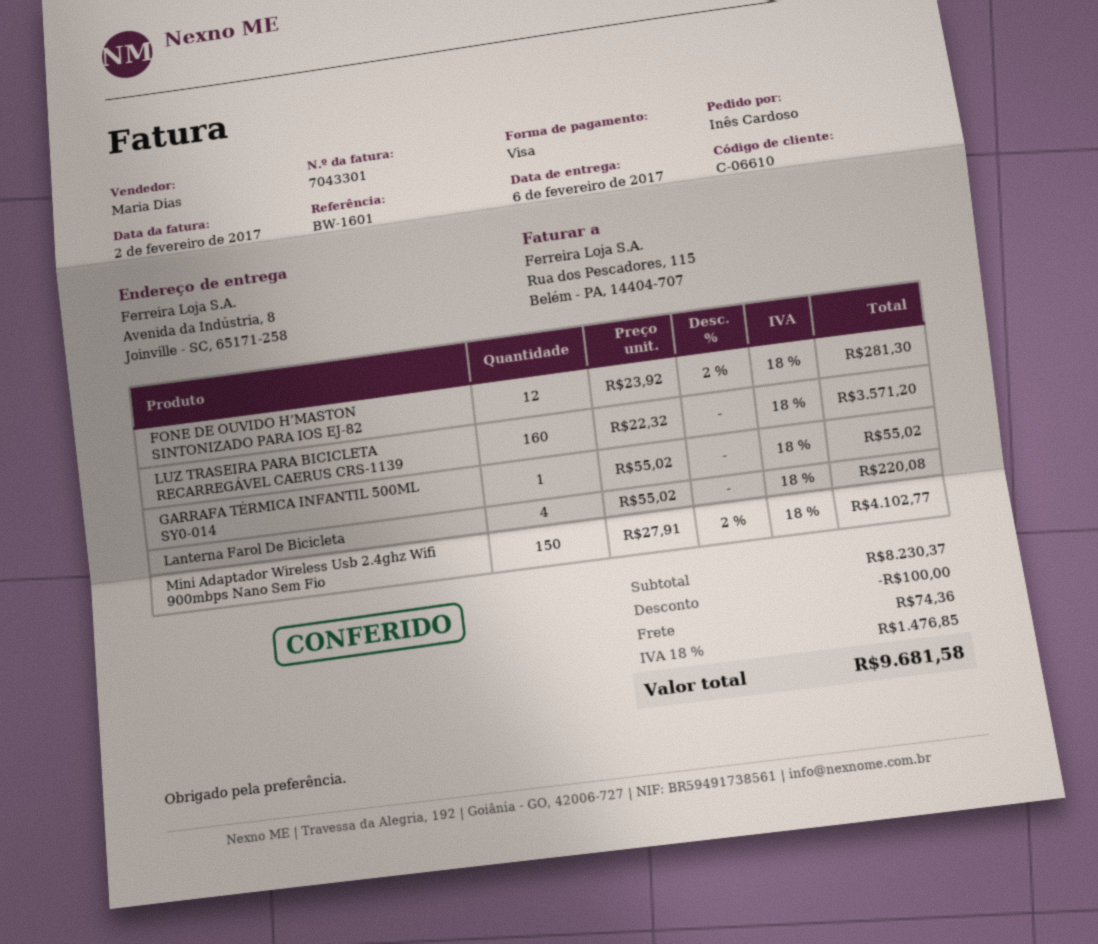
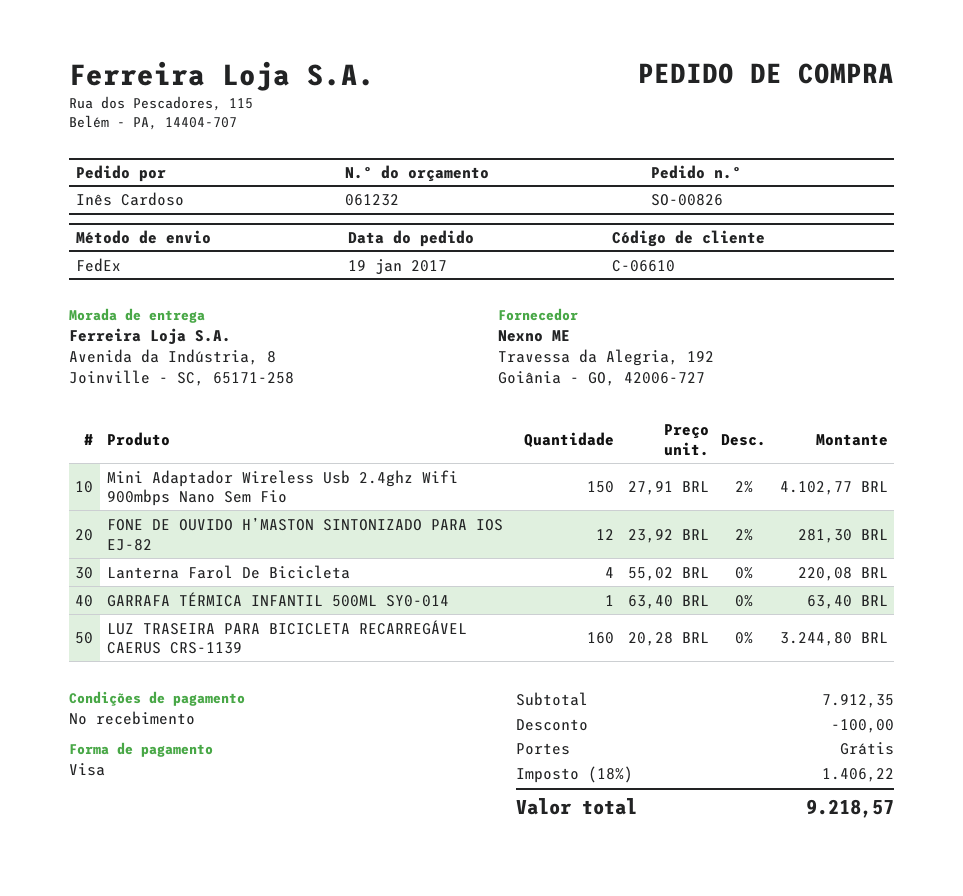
LUZ TRASEIRA PARA BICICLETA RECARREGÁVEL CAERUS CRS-1139: 160 x 22.32 = 3571.20 -> 160 x 20.28 = 3244.80
GARRAFA TÉRMICA INFANTIL 500ML SY0-014: 1 x 55.02 = 55.02 -> 1 x 63.40 = 63.40
subtotal: 8230.37 -> 7912.35
shipping: 74.36 -> 0.00
tax: 18% = 1476.85 -> 18% = 1406.22
total: 9681.58 -> 9218.57

